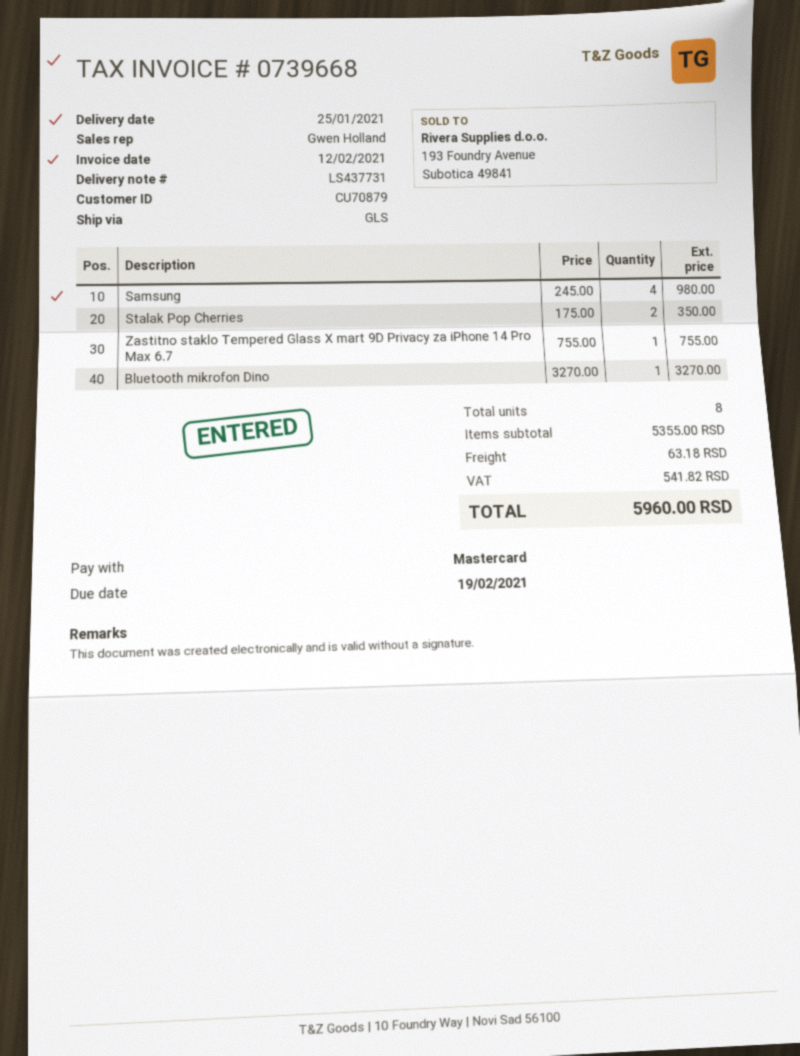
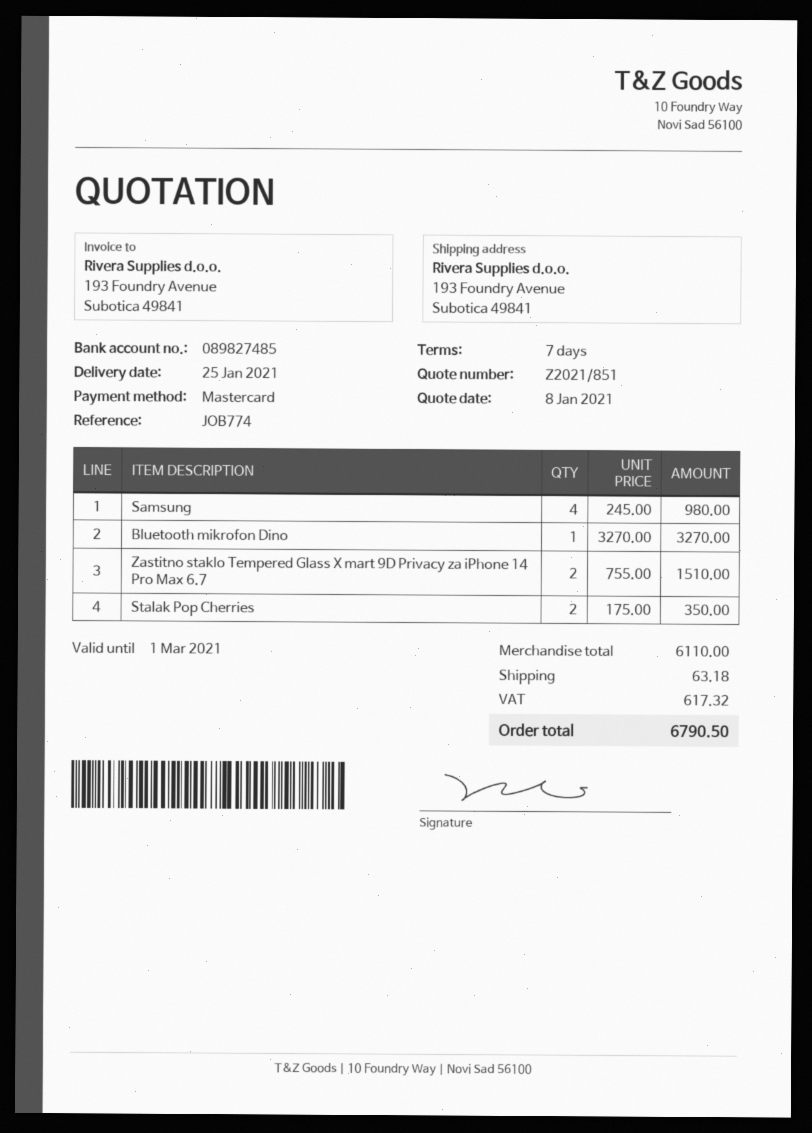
Zastitno staklo Tempered Glass X mart 9D Privacy za iPhone 14 Pro Max 6.7: 1 x 755.00 = 755.00 -> 2 x 755.00 = 1510.00
subtotal: 5355.00 -> 6110.00
tax: 541.82 -> 617.32
total: 5960.00 -> 6790.50

